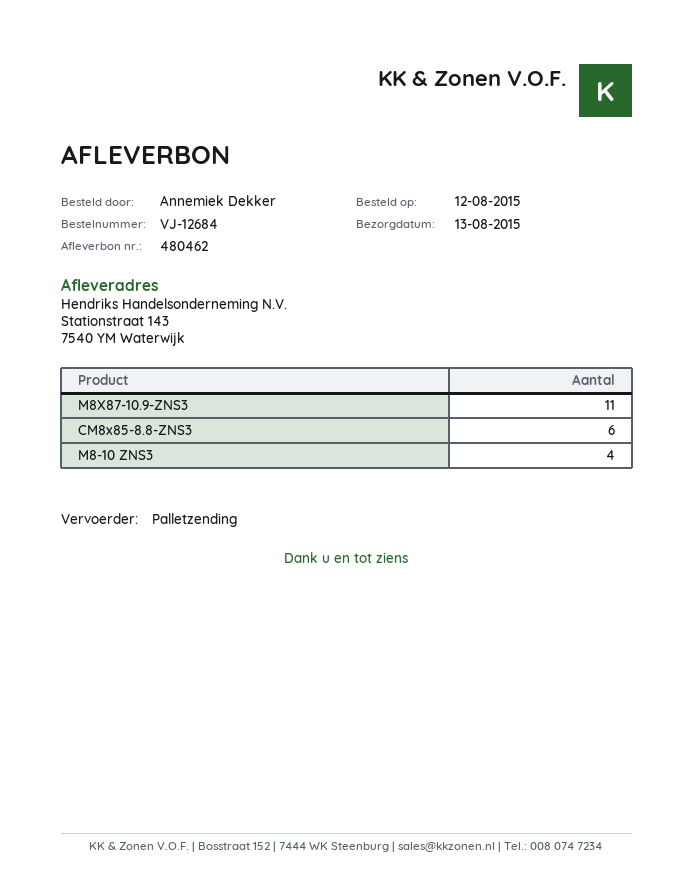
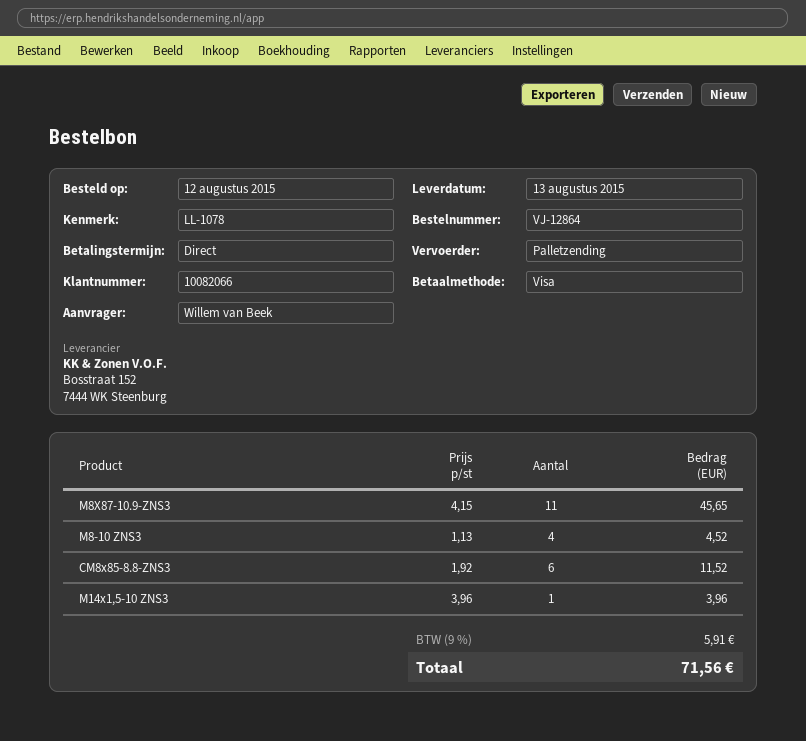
order number: VJ-12684 -> VJ-12864
ordered by: Annemiek Dekker -> Willem van Beek
M14x1,5-10 ZNS3: none -> 1

